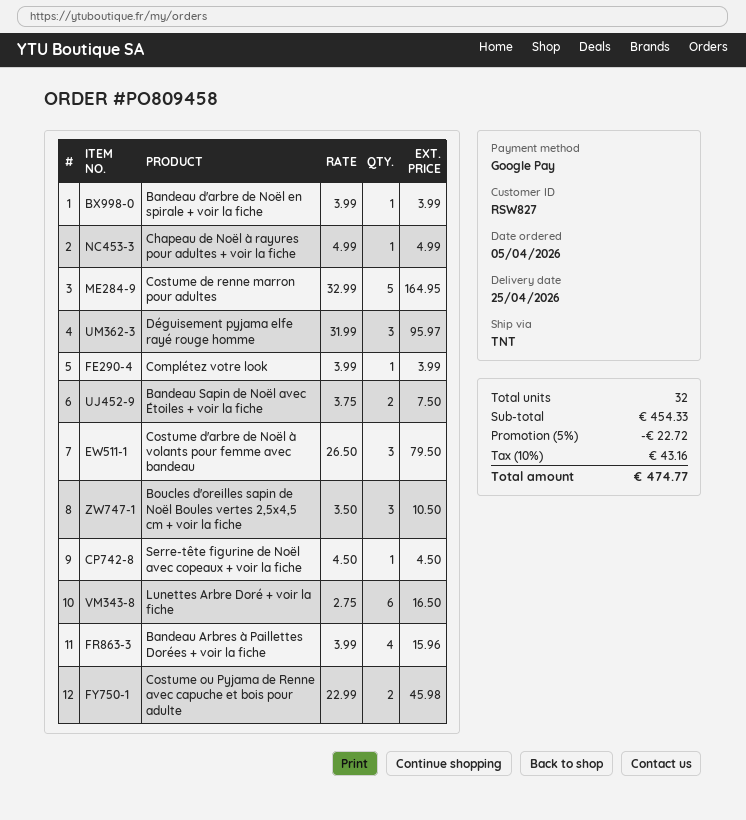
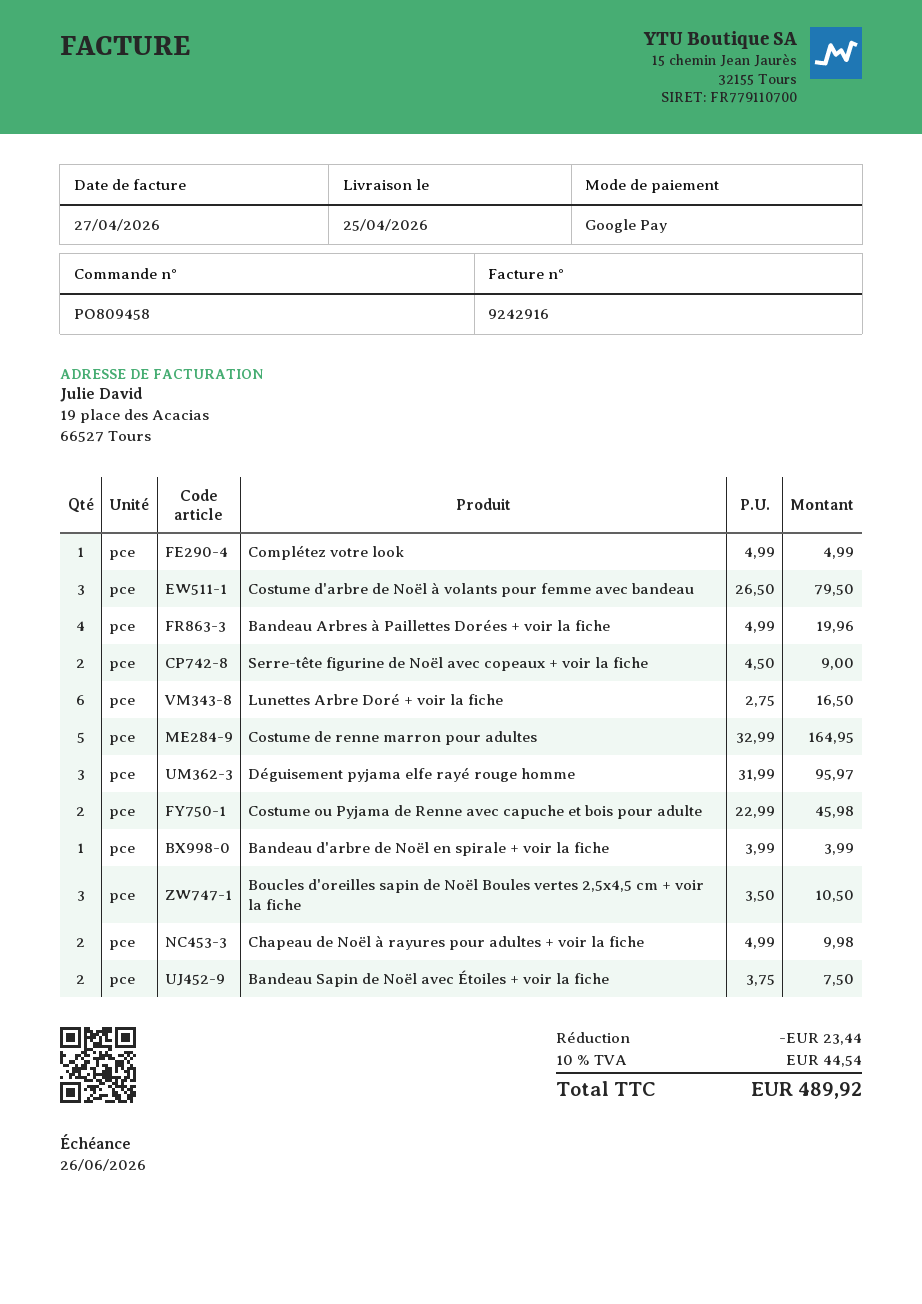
Chapeau de Noël à rayures pour adultes + voir la fiche: 1 x 4.99 = 4.99 -> 2 x 4.99 = 9.98
Complétez votre look: 1 x 3.99 = 3.99 -> 1 x 4.99 = 4.99
Serre-tête figurine de Noël avec copeaux + voir la fiche: 1 x 4.50 = 4.50 -> 2 x 4.50 = 9.00
Bandeau Arbres à Paillettes Dorées + voir la fiche: 4 x 3.99 = 15.96 -> 4 x 4.99 = 19.96
discount: 22.72 -> 23.44
tax: 10% = 43.16 -> 10% = 44.54
total: 474.77 -> 489.92

